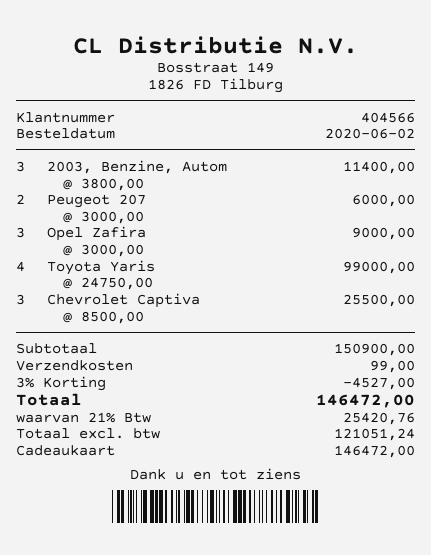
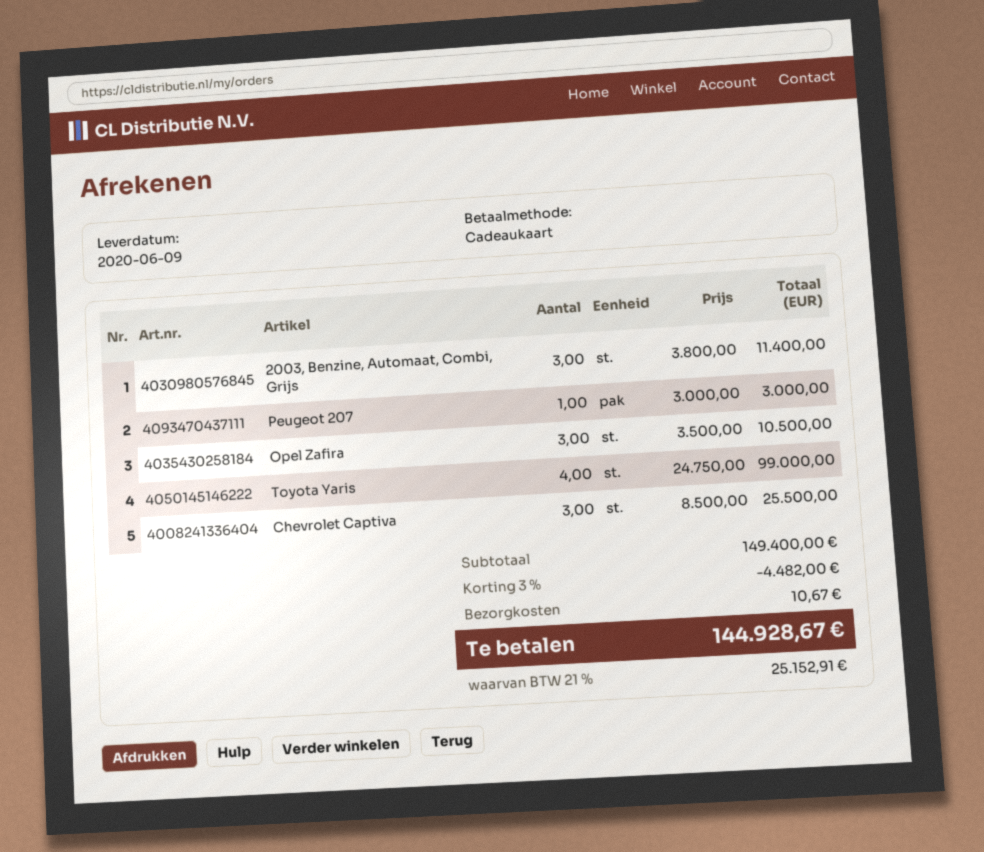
Peugeot 207: 2 x 3000.00 = 6000.00 -> 1 x 3000.00 = 3000.00
Opel Zafira: 3 x 3000.00 = 9000.00 -> 3 x 3500.00 = 10500.00
subtotal: 150900.00 -> 149400.00
discount: 3% = 4527.00 -> 3% = 4482.00
shipping: 99.00 -> 10.67
tax: 21% = 25420.76 -> 21% = 25152.91
total: 146472.00 -> 144928.67

